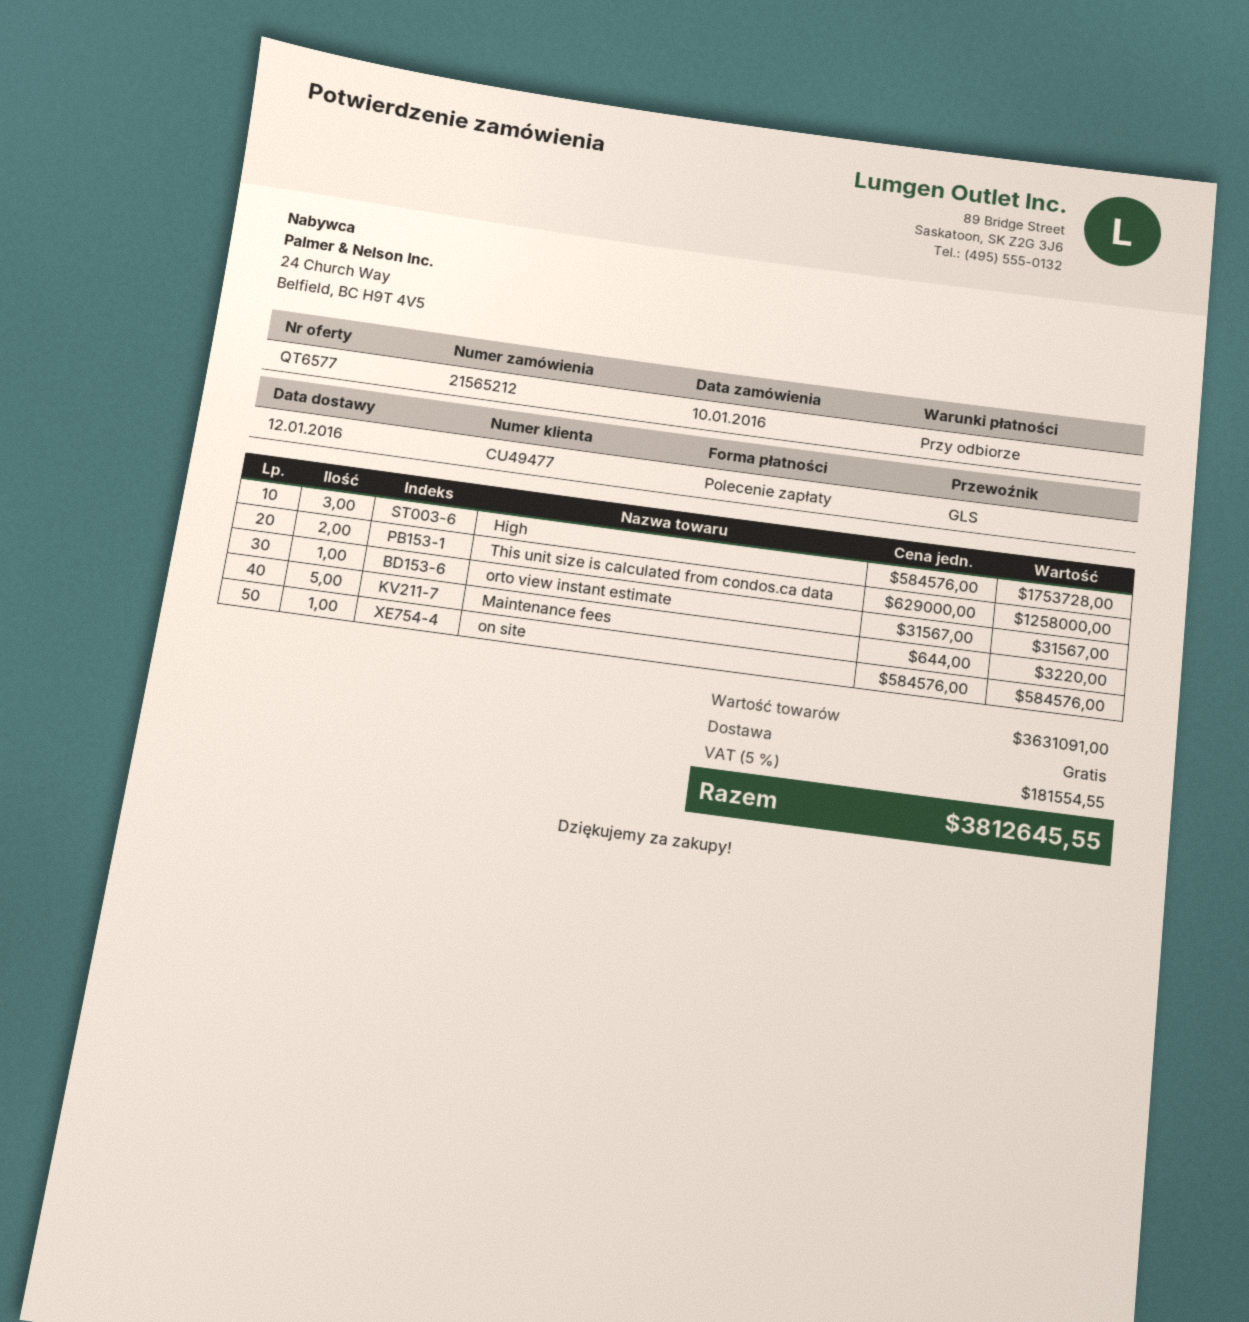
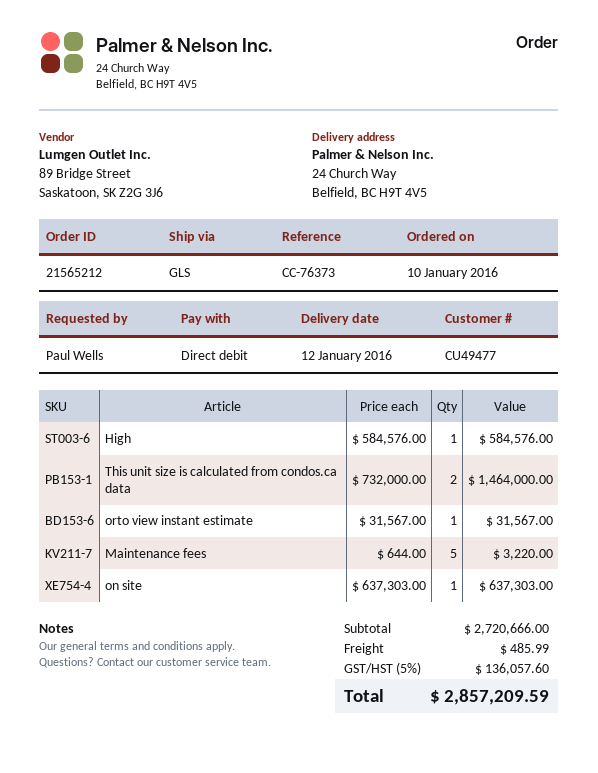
High: 3 x 584576.00 = 1753728.00 -> 1 x 584576.00 = 584576.00
This unit size is calculated from condos.ca data: 2 x 629000.00 = 1258000.00 -> 2 x 732000.00 = 1464000.00
on site: 1 x 584576.00 = 584576.00 -> 1 x 637303.00 = 637303.00
subtotal: 3631091.00 -> 2720666.00
shipping: 0.00 -> 485.99
tax: 5% = 181554.55 -> 5% = 136057.60
total: 3812645.55 -> 2857209.59

